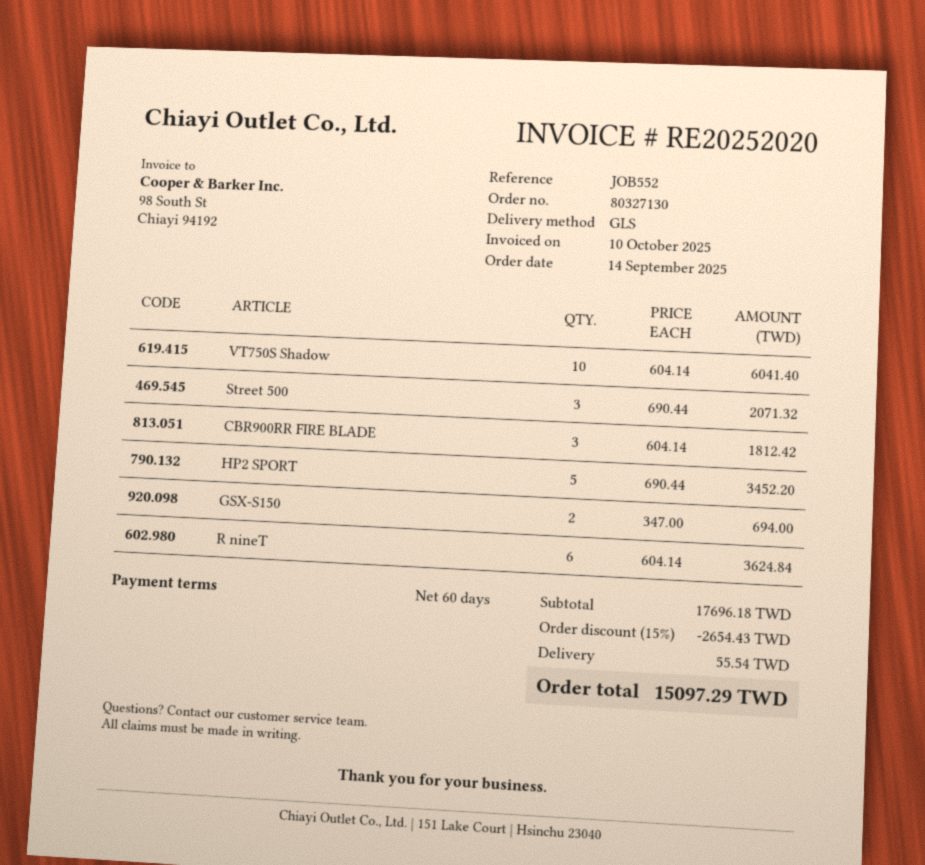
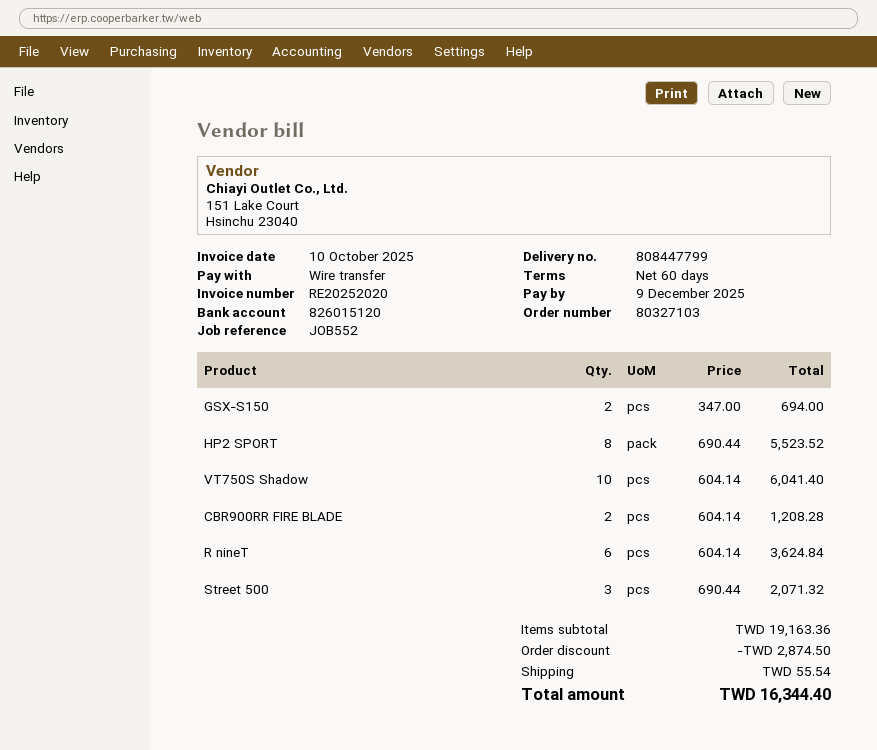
order number: 80327130 -> 80327103
CBR900RR FIRE BLADE: 3 x 604.14 = 1812.42 -> 2 x 604.14 = 1208.28
HP2 SPORT: 5 x 690.44 = 3452.20 -> 8 x 690.44 = 5523.52
subtotal: 17696.18 -> 19163.36
discount: 2654.43 -> 2874.50
total: 15097.29 -> 16344.40

